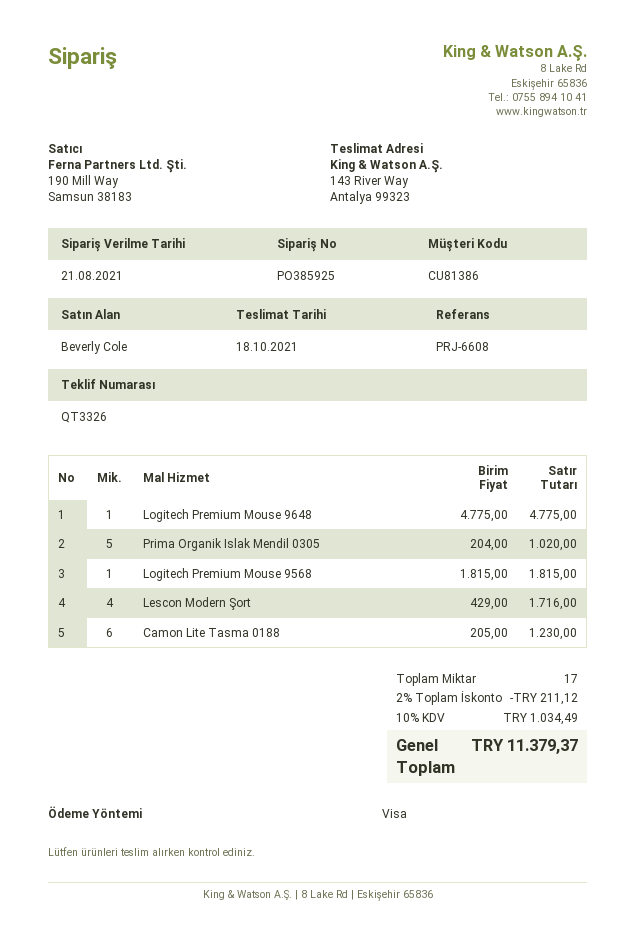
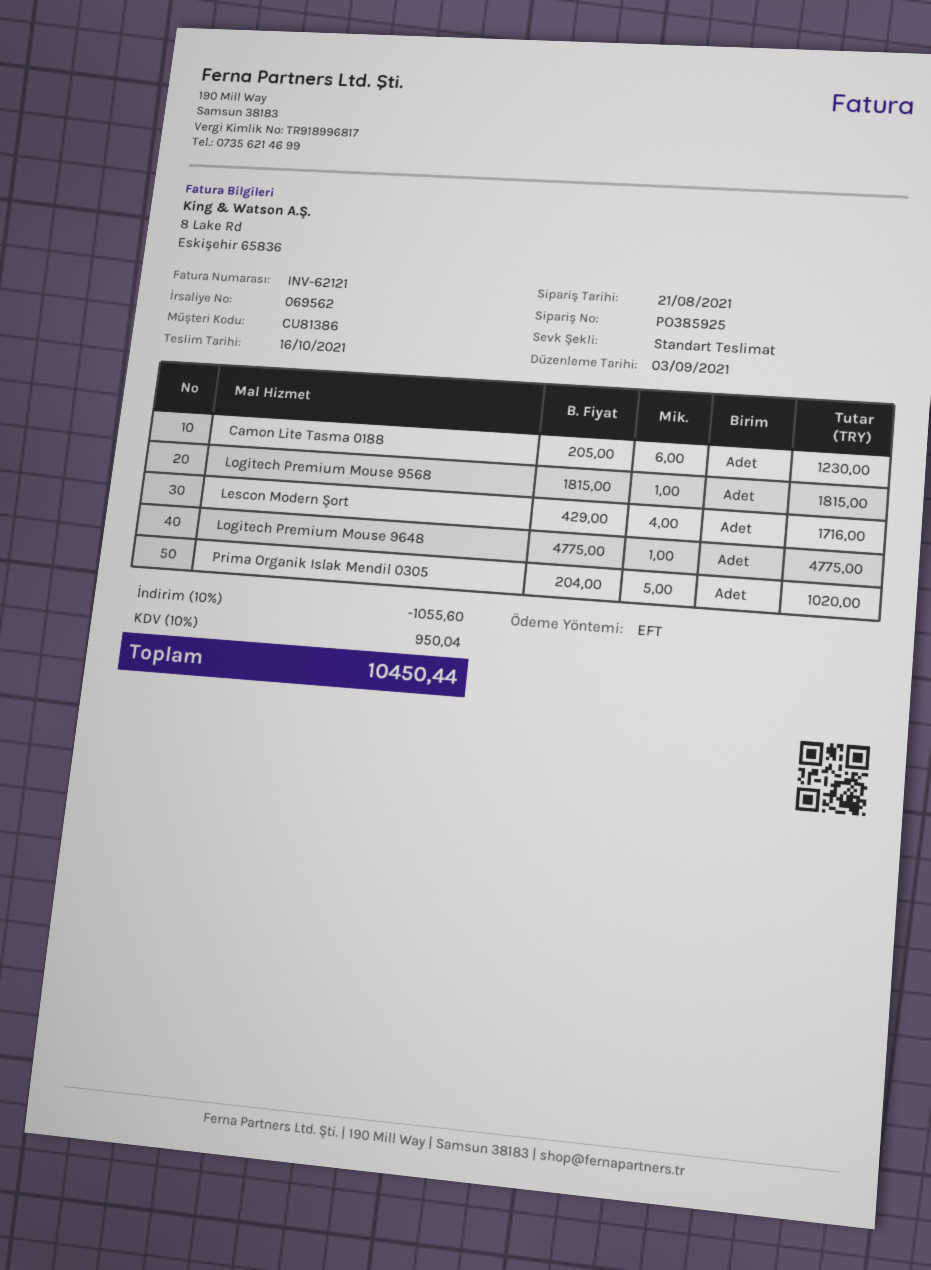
delivery date: 2021-10-18 -> 2021-10-16
payment method: Visa -> bank transfer
discount: 2% = 211.12 -> 10% = 1055.60
tax: 10% = 1034.49 -> 10% = 950.04
total: 11379.37 -> 10450.44

